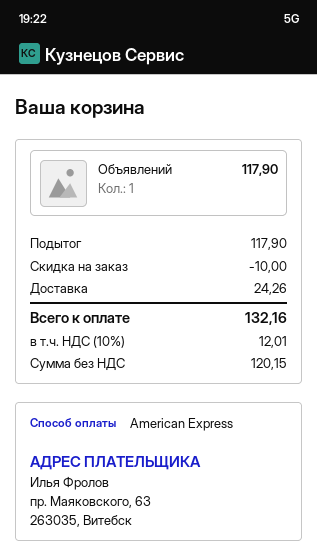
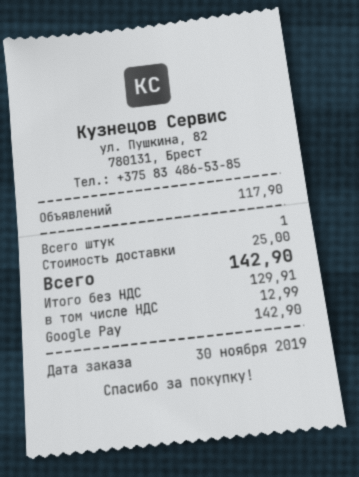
payment method: American Express -> Google Pay
discount: 10.00 -> none
shipping: 24.26 -> 25.00
net: 120.15 -> 129.91
tax: 12.01 -> 12.99
total: 132.16 -> 142.90

